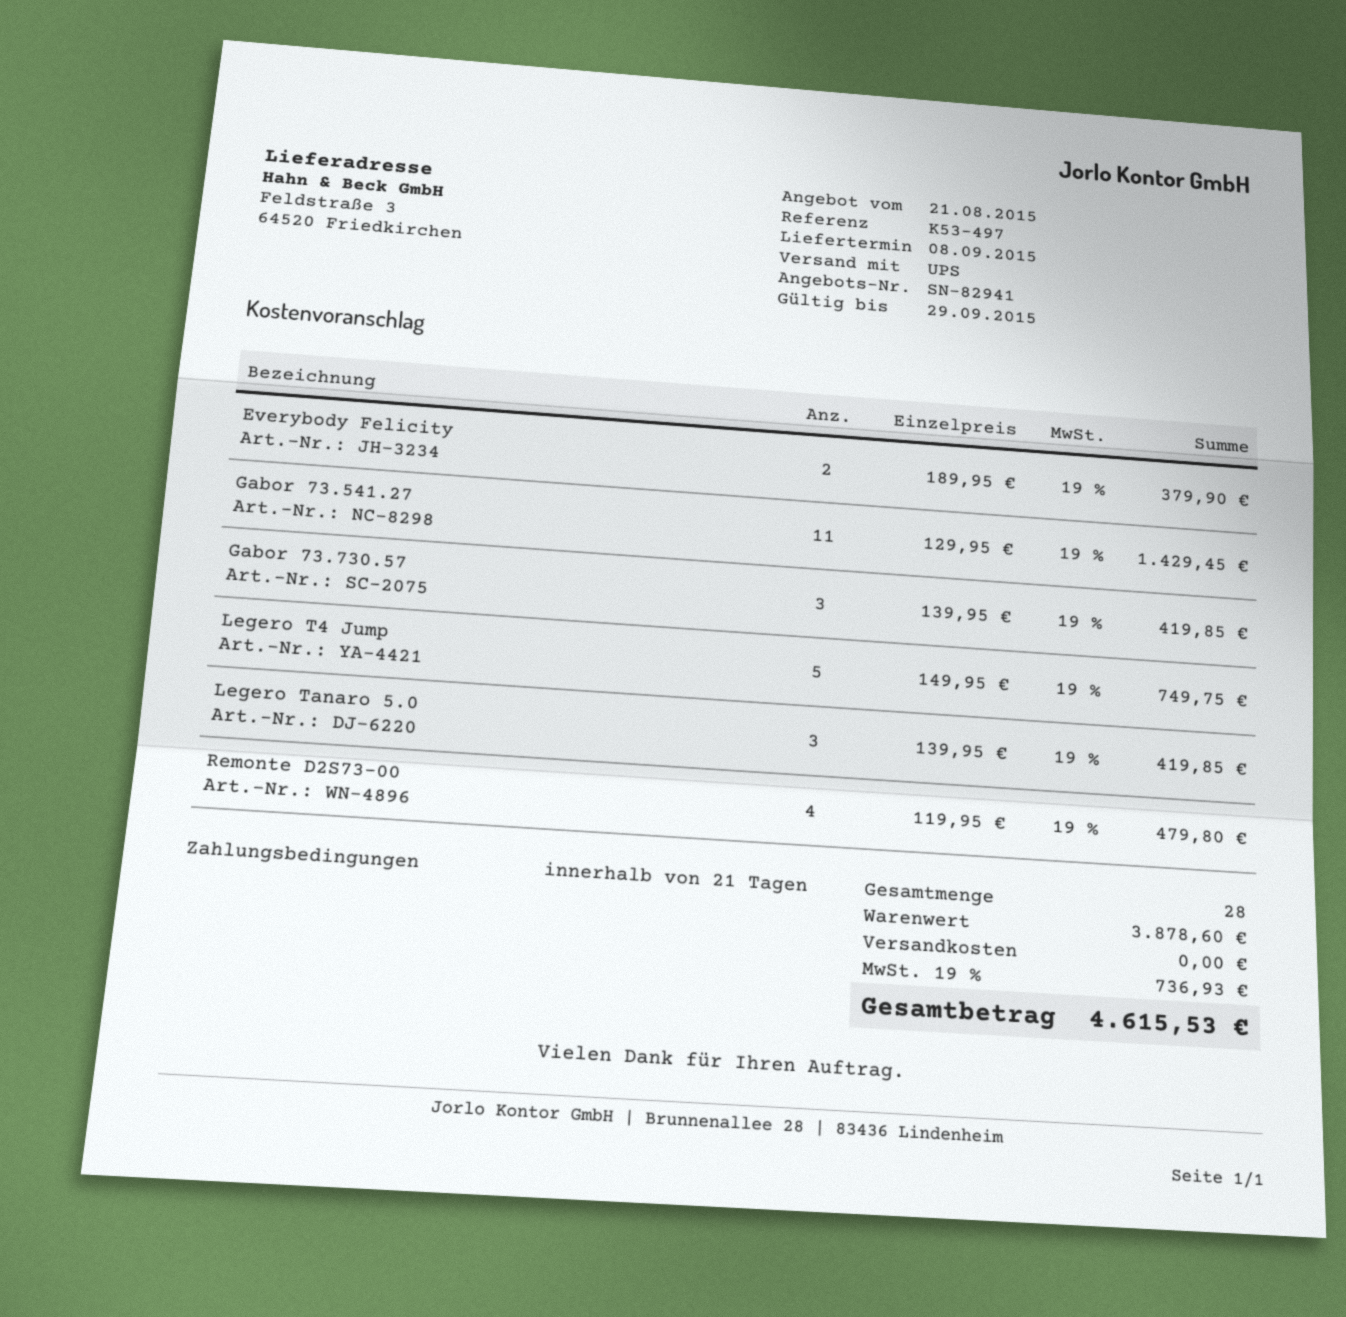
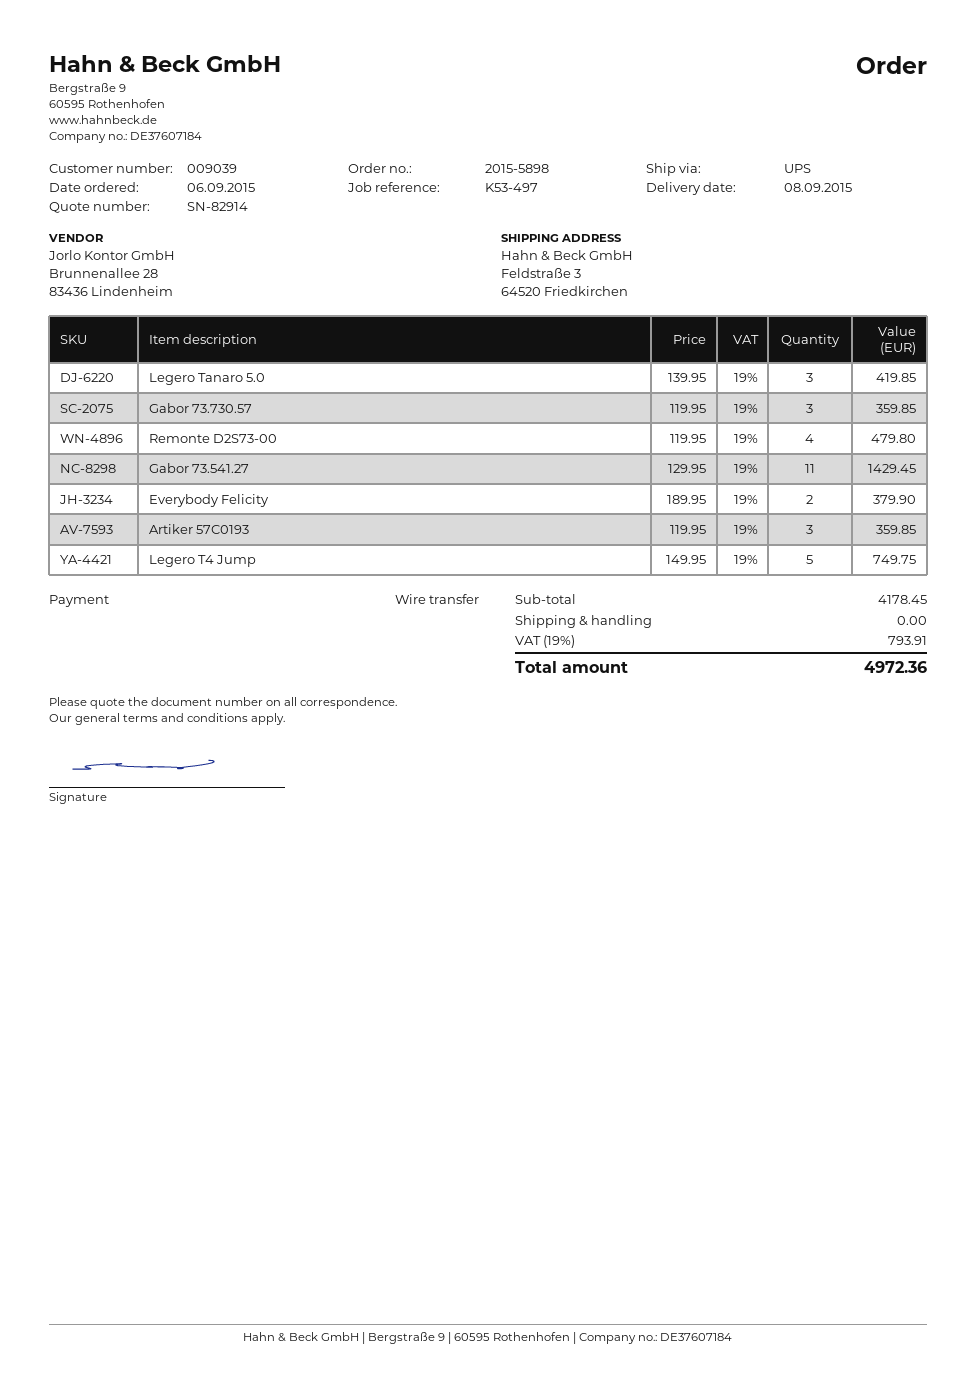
quote number: SN-82941 -> SN-82914
Gabor 73.730.57: 3 x 139.95 = 419.85 -> 3 x 119.95 = 359.85
Artiker 57C0193: none -> 3 x 119.95 = 359.85
subtotal: 3878.60 -> 4178.45
tax: 19% = 736.93 -> 19% = 793.91
total: 4615.53 -> 4972.36

